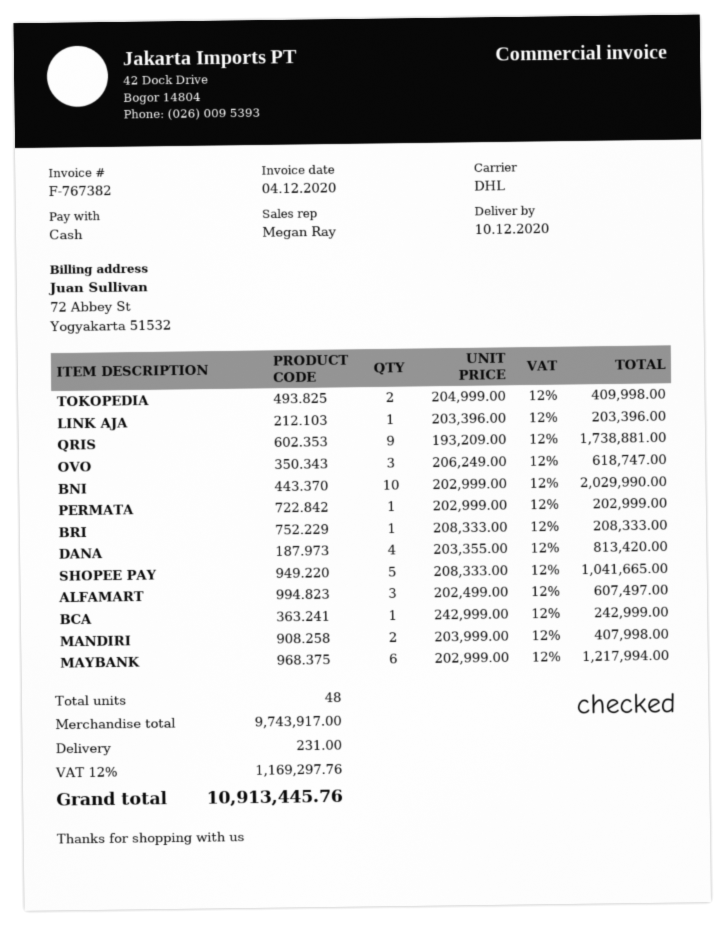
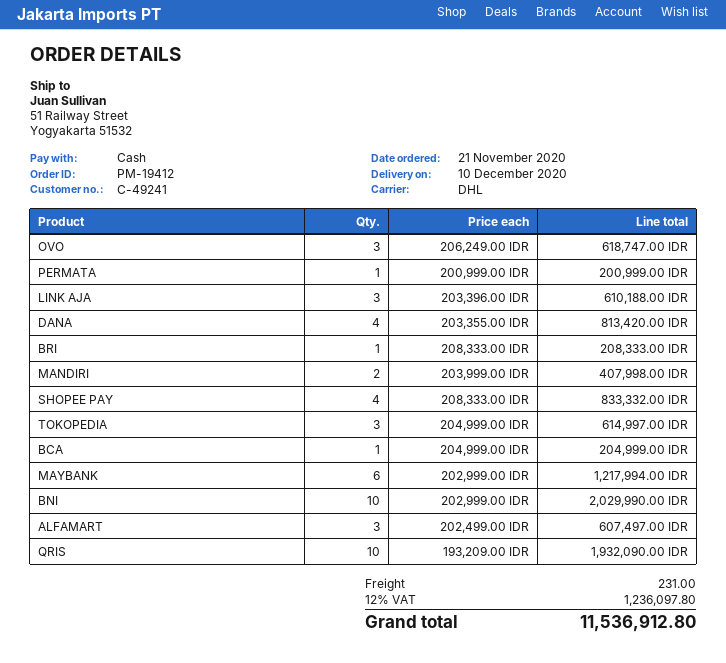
TOKOPEDIA: 2 x 204999.00 = 409998.00 -> 3 x 204999.00 = 614997.00
LINK AJA: 1 x 203396.00 = 203396.00 -> 3 x 203396.00 = 610188.00
QRIS: 9 x 193209.00 = 1738881.00 -> 10 x 193209.00 = 1932090.00
PERMATA: 1 x 202999.00 = 202999.00 -> 1 x 200999.00 = 200999.00
SHOPEE PAY: 5 x 208333.00 = 1041665.00 -> 4 x 208333.00 = 833332.00
BCA: 1 x 242999.00 = 242999.00 -> 1 x 204999.00 = 204999.00
tax: 12% = 1169297.76 -> 12% = 1236097.80
total: 10913445.76 -> 11536912.80

